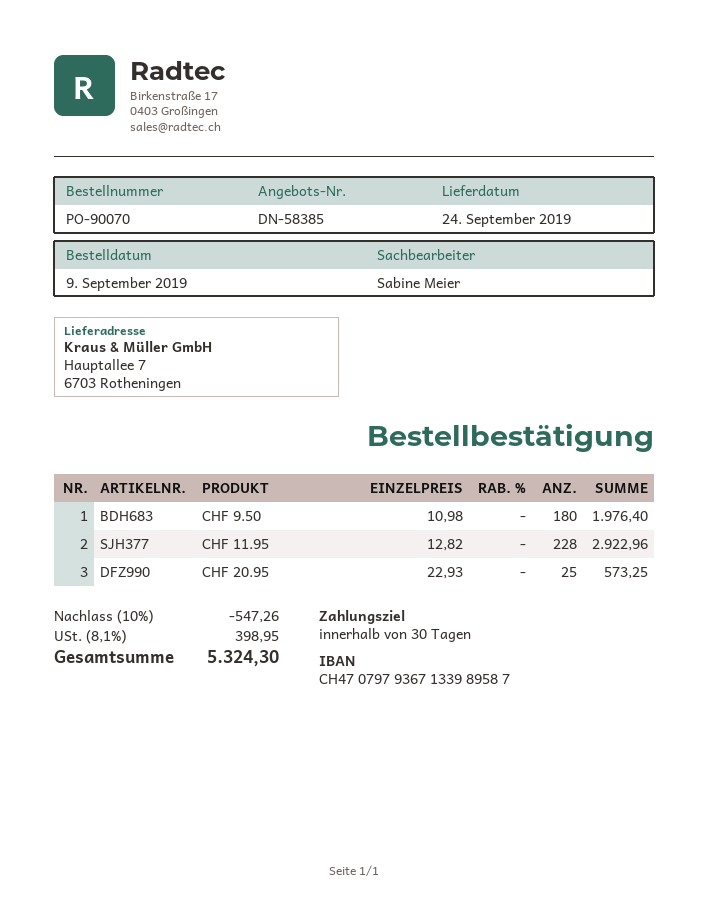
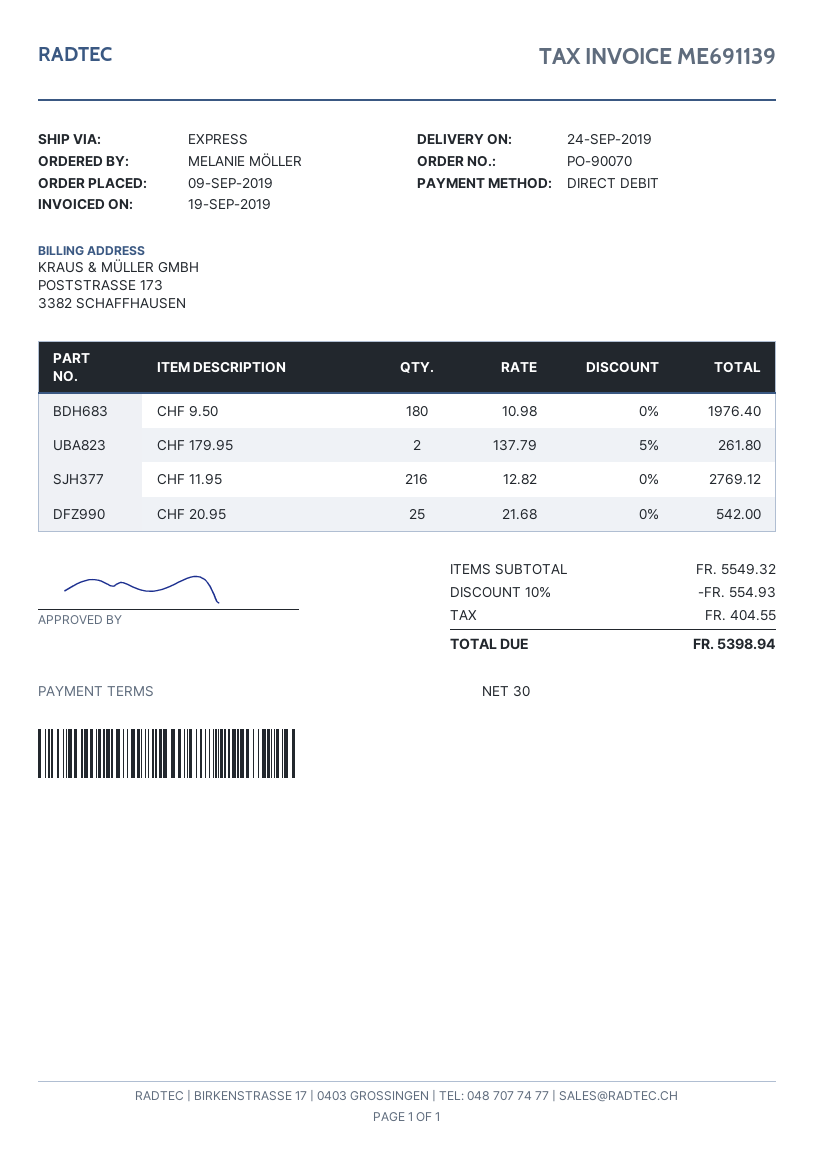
CHF 11.95: 228 x 12.82 = 2922.96 -> 216 x 12.82 = 2769.12
CHF 20.95: 25 x 22.93 = 573.25 -> 25 x 21.68 = 542.00
CHF 179.95: none -> 2 x 137.79 - 5% = 261.80
discount: 10% = 547.26 -> 10% = 554.93
tax: 398.95 -> 404.55
total: 5324.30 -> 5398.94

